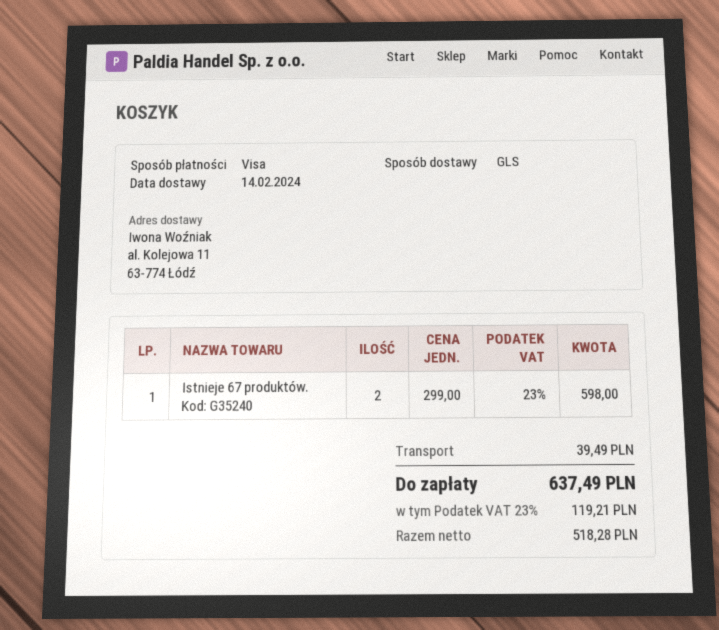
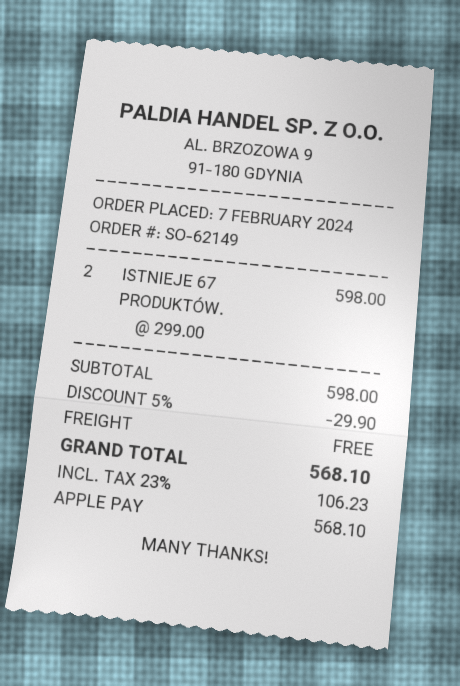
payment method: Visa -> Apple Pay
discount: none -> 5% = 29.90
shipping: 39.49 -> 0.00
tax: 23% = 119.21 -> 23% = 106.23
total: 637.49 -> 568.10

